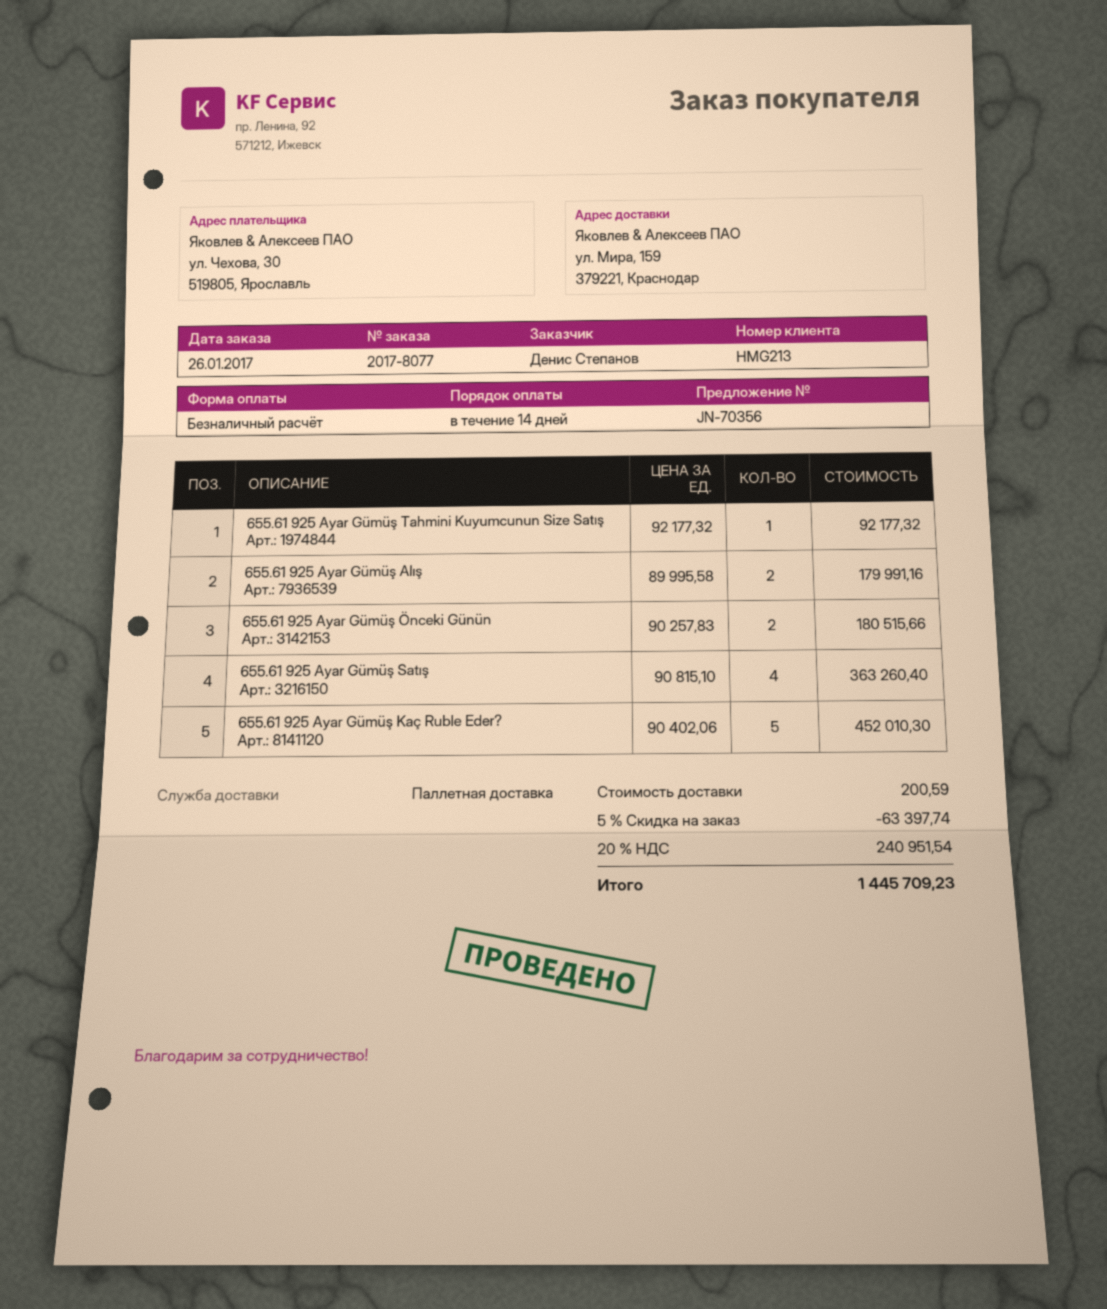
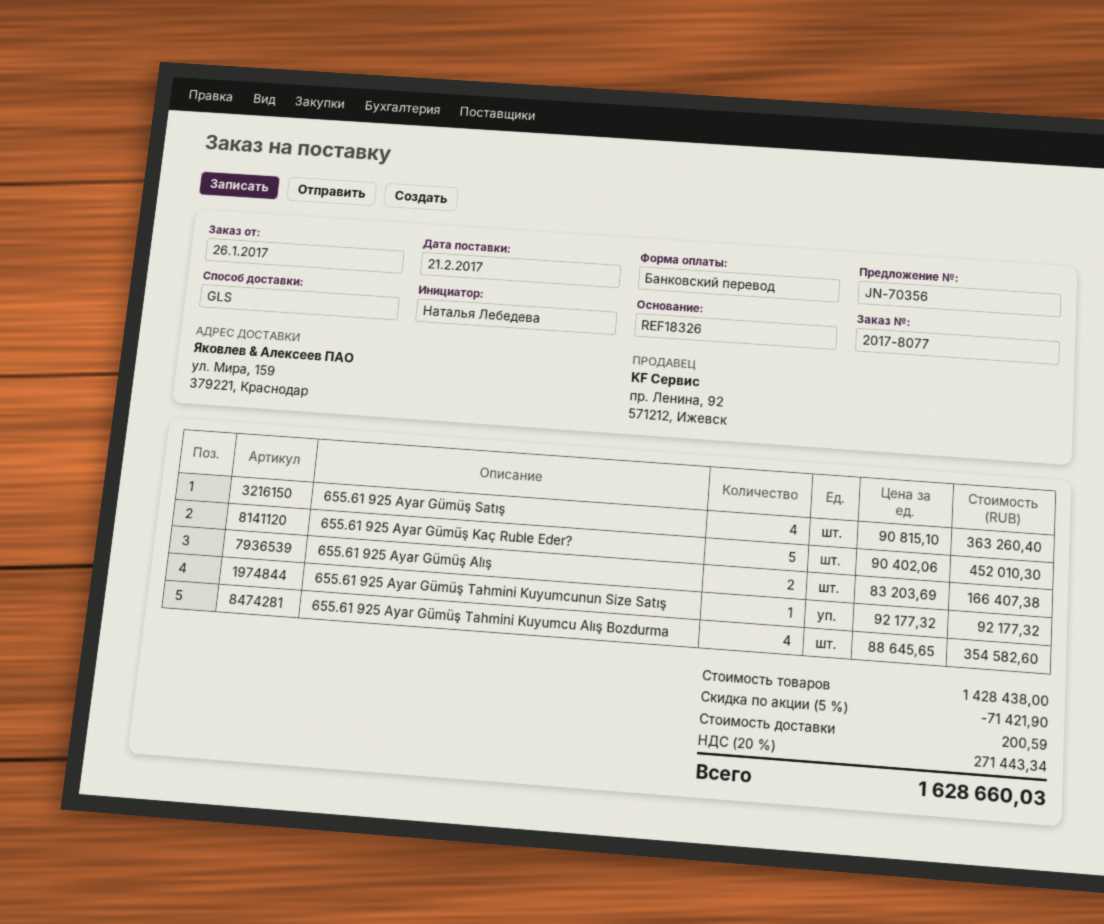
ordered by: Денис Степанов -> Наталья Лебедева
shipping method: pallet freight -> GLS
655.61 925 Ayar Gümüş Alış: 2 x 89995.58 = 179991.16 -> 2 x 83203.69 = 166407.38
655.61 925 Ayar Gümüş Önceki Günün: 2 x 90257.83 = 180515.66 -> none
655.61 925 Ayar Gümüş Tahmini Kuyumcu Alış Bozdurma: none -> 4 x 88645.65 = 354582.60
discount: 5% = 63397.74 -> 5% = 71421.90
tax: 20% = 240951.54 -> 20% = 271443.34
total: 1445709.23 -> 1628660.03

